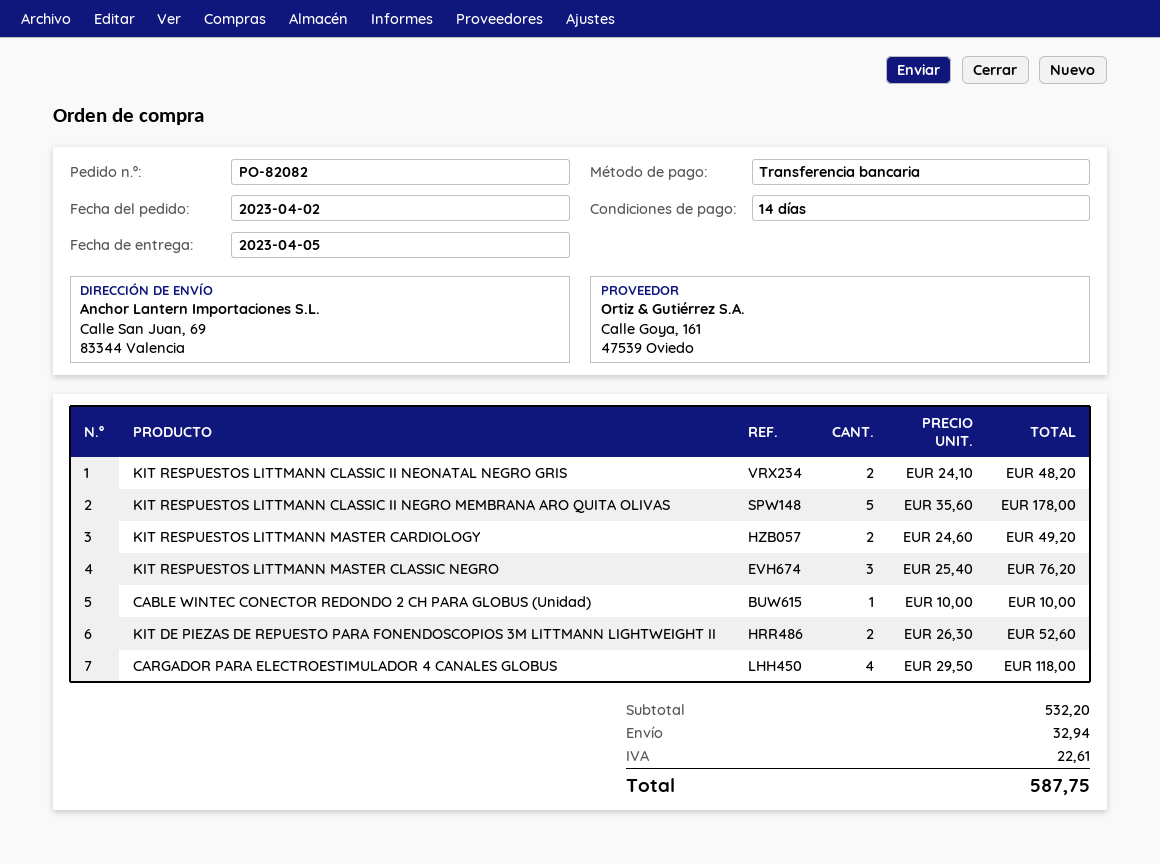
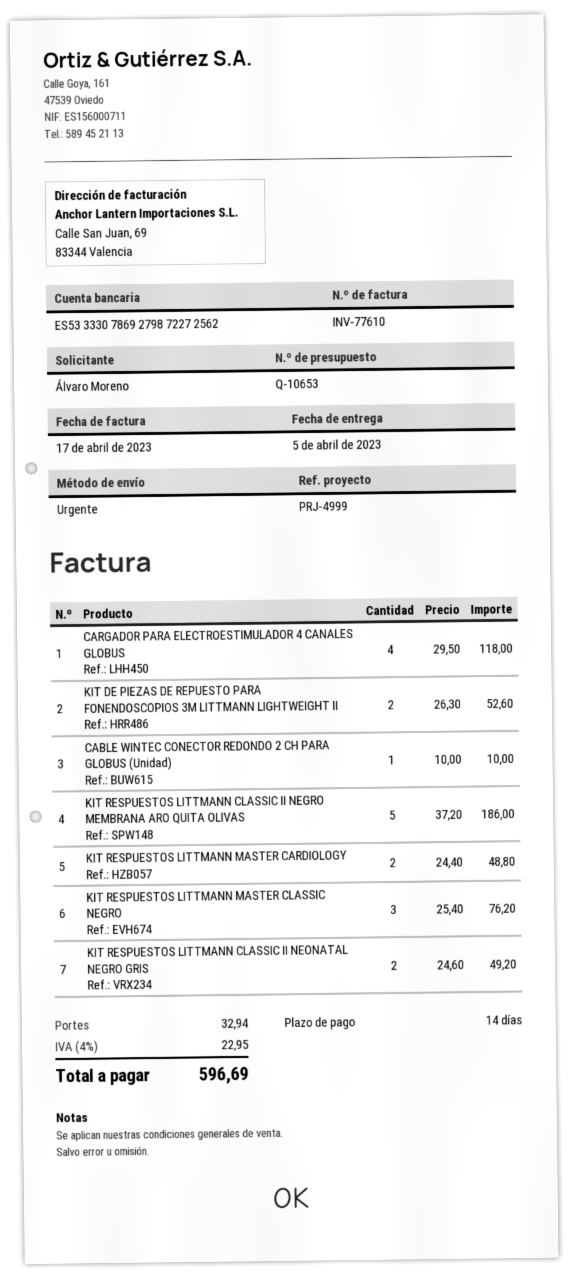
KIT RESPUESTOS LITTMANN CLASSIC II NEONATAL NEGRO GRIS: 2 x 24.10 = 48.20 -> 2 x 24.60 = 49.20
KIT RESPUESTOS LITTMANN CLASSIC II NEGRO MEMBRANA ARO QUITA OLIVAS: 5 x 35.60 = 178.00 -> 5 x 37.20 = 186.00
KIT RESPUESTOS LITTMANN MASTER CARDIOLOGY: 2 x 24.60 = 49.20 -> 2 x 24.40 = 48.80
tax: 22.61 -> 22.95
total: 587.75 -> 596.69

